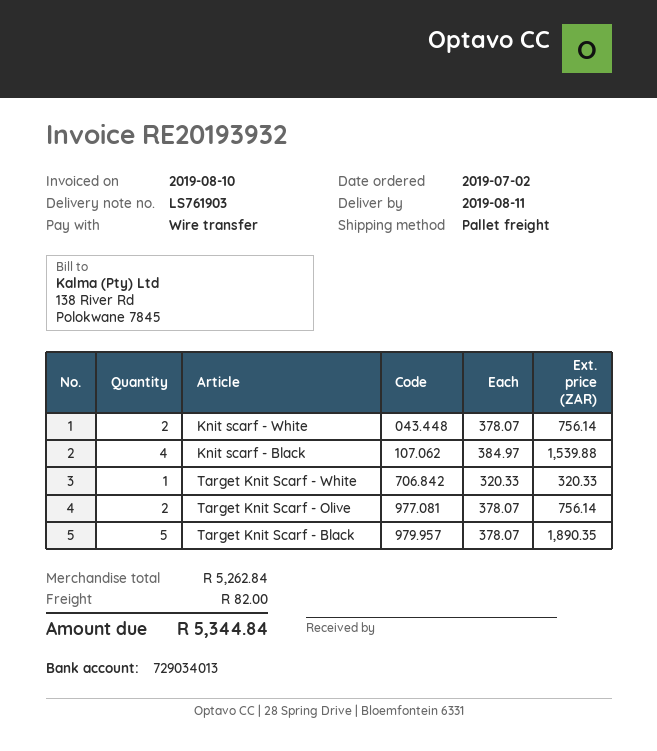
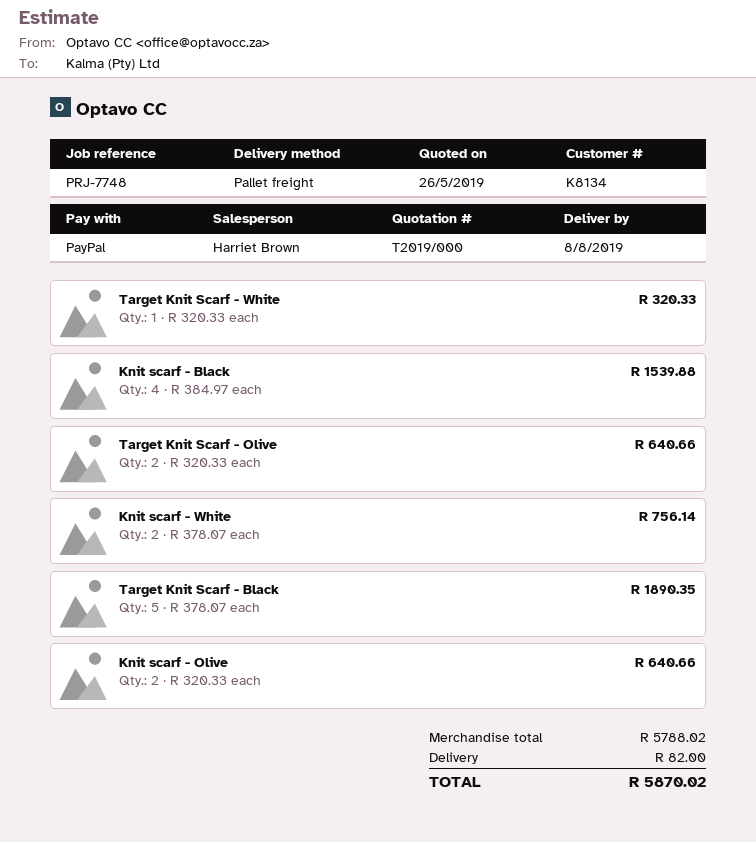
delivery date: 2019-08-11 -> 2019-08-08
payment method: bank transfer -> PayPal
Target Knit Scarf - Olive: 2 x 378.07 = 756.14 -> 2 x 320.33 = 640.66
Knit scarf - Olive: none -> 2 x 320.33 = 640.66
subtotal: 5262.84 -> 5788.02
total: 5344.84 -> 5870.02

